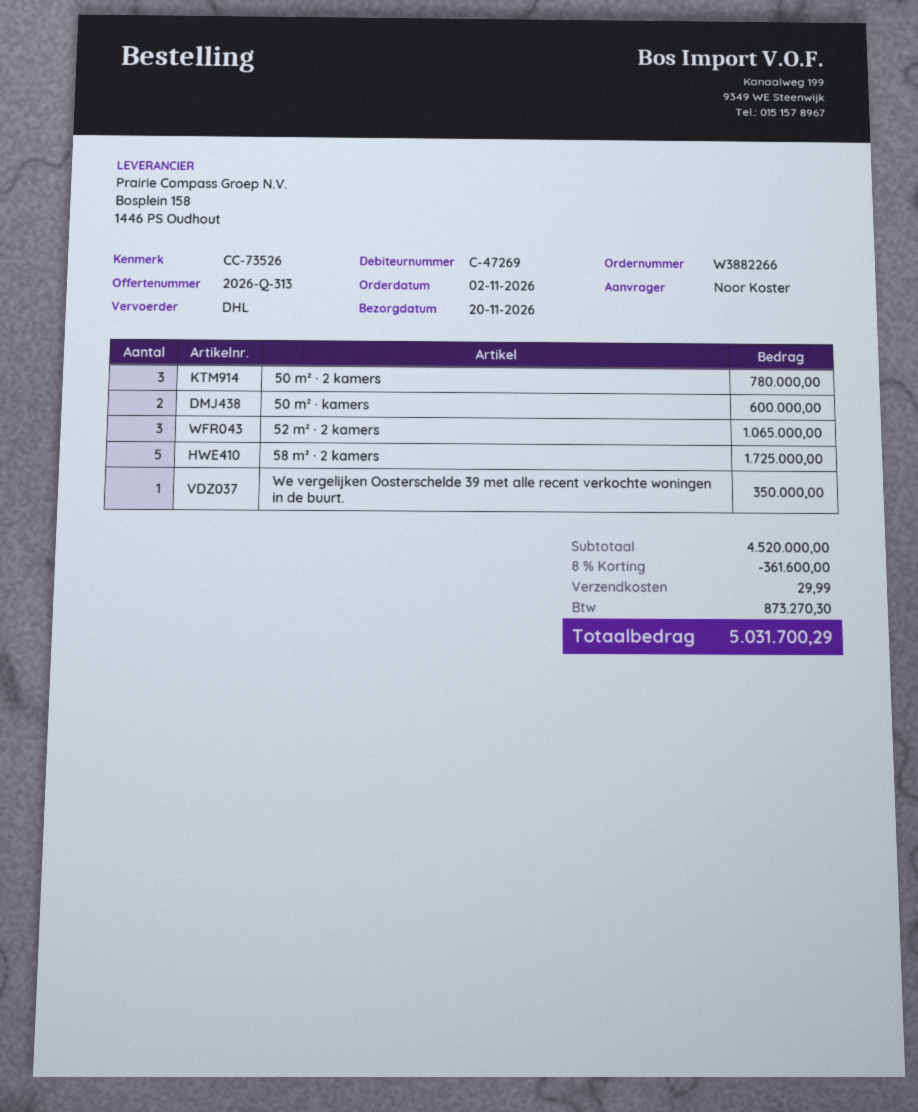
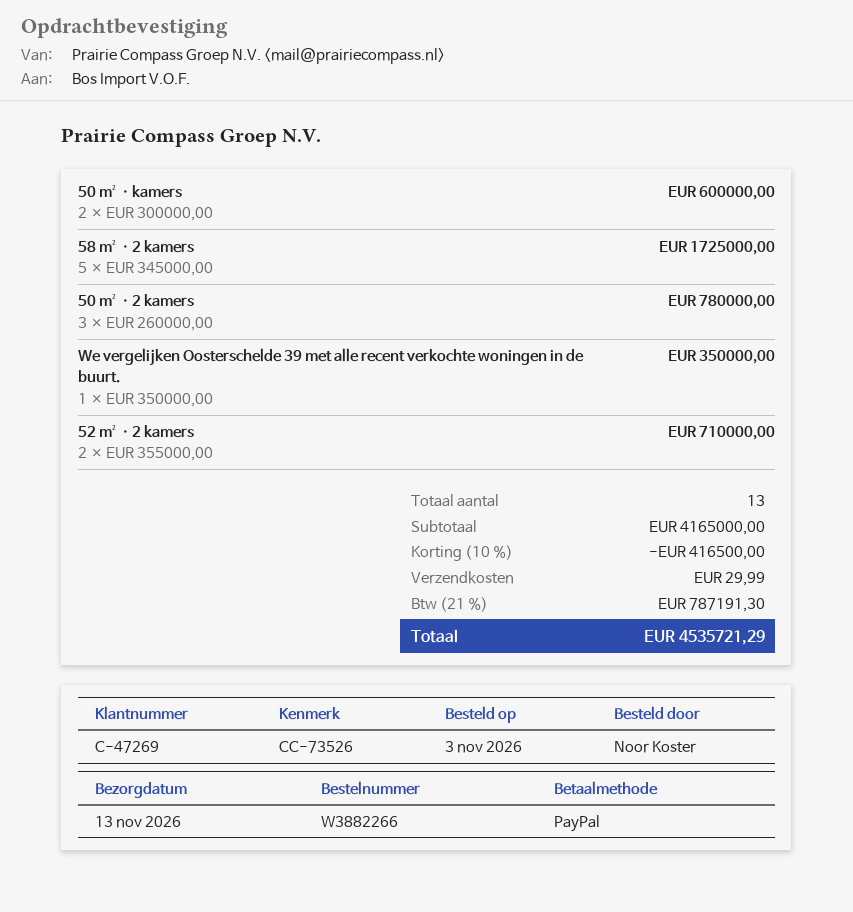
order date: 2026-11-02 -> 2026-11-03
delivery date: 2026-11-20 -> 2026-11-13
52 m² · 2 kamers: 3 for 1065000.00 -> 2 for 710000.00
subtotal: 4520000.00 -> 4165000.00
discount: 8% = 361600.00 -> 10% = 416500.00
tax: 873270.30 -> 787191.30
total: 5031700.29 -> 4535721.29

